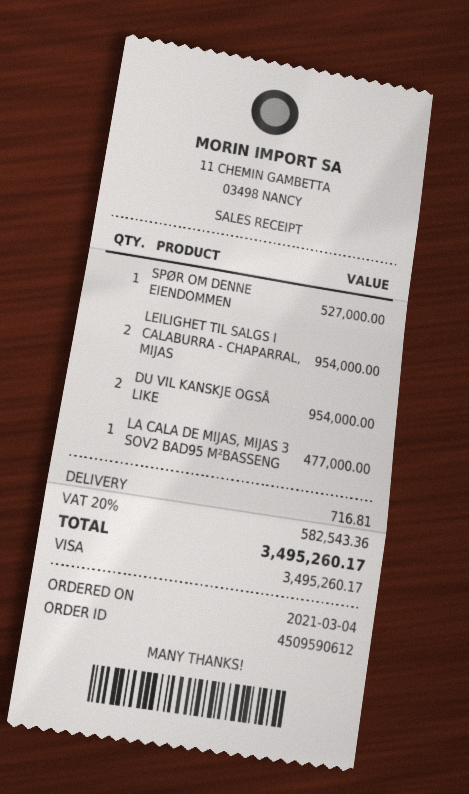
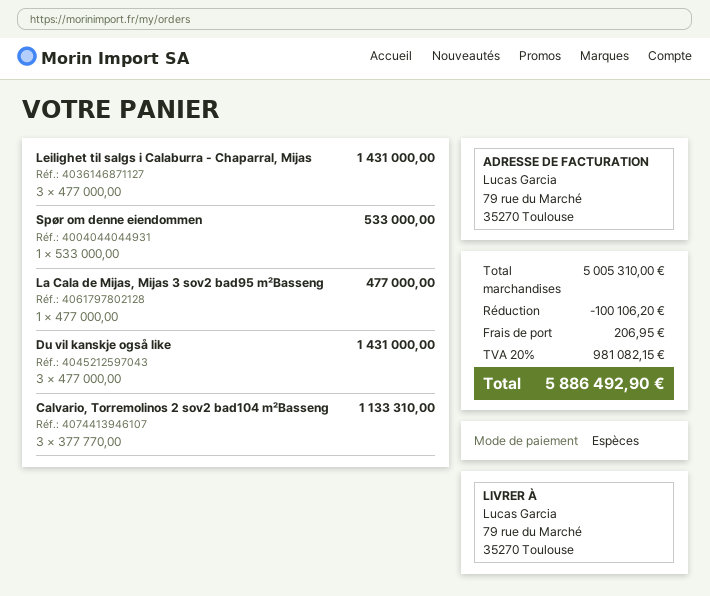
payment method: Visa -> cash
SPØR OM DENNE EIENDOMMEN: 1 for 527000.00 -> 1 for 533000.00
LEILIGHET TIL SALGS I CALABURRA - CHAPARRAL, MIJAS: 2 for 954000.00 -> 3 for 1431000.00
DU VIL KANSKJE OGSÅ LIKE: 2 for 954000.00 -> 3 for 1431000.00
Calvario, Torremolinos 2 sov2 bad104 m²Basseng: none -> 3 for 1133310.00
discount: none -> 100106.20
shipping: 716.81 -> 206.95
tax: 20% = 582543.36 -> 20% = 981082.15
total: 3495260.17 -> 5886492.90

